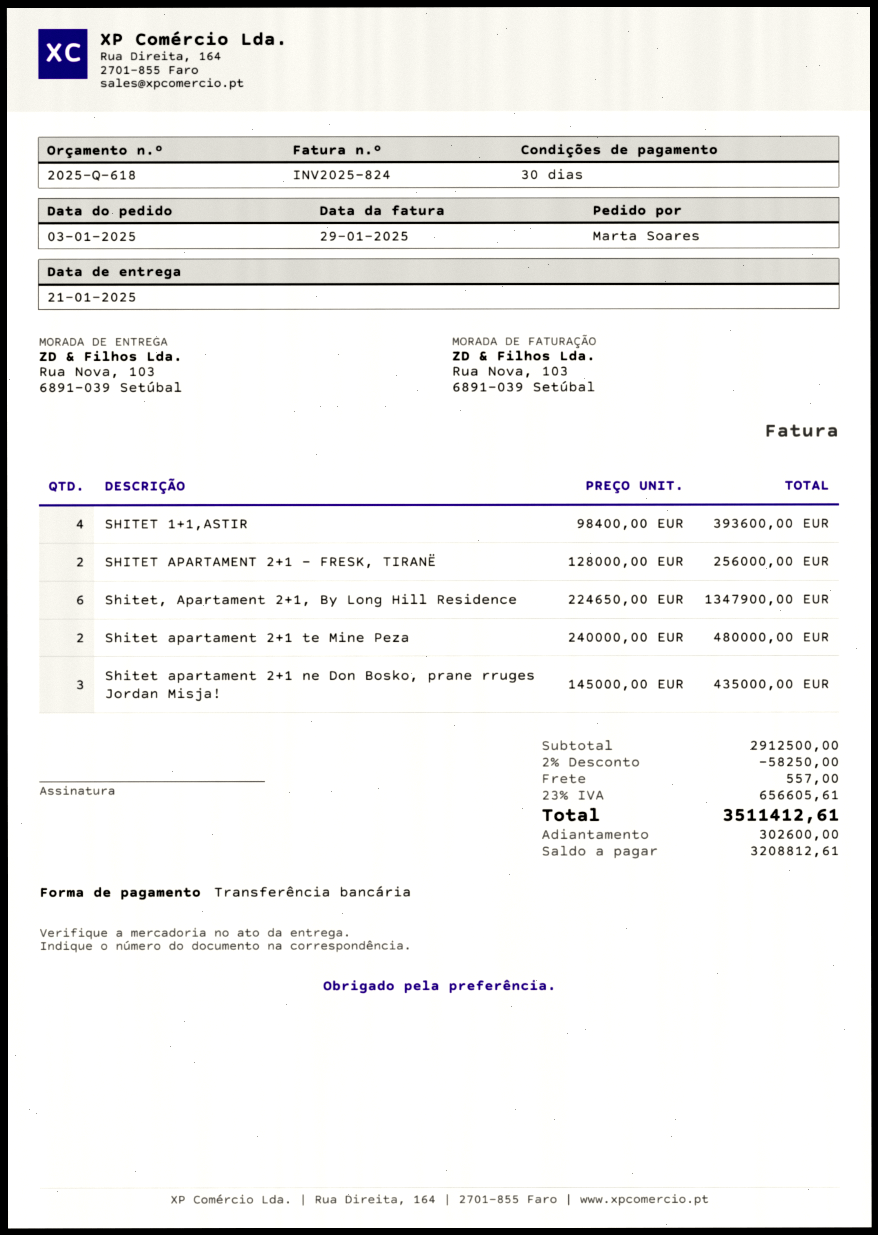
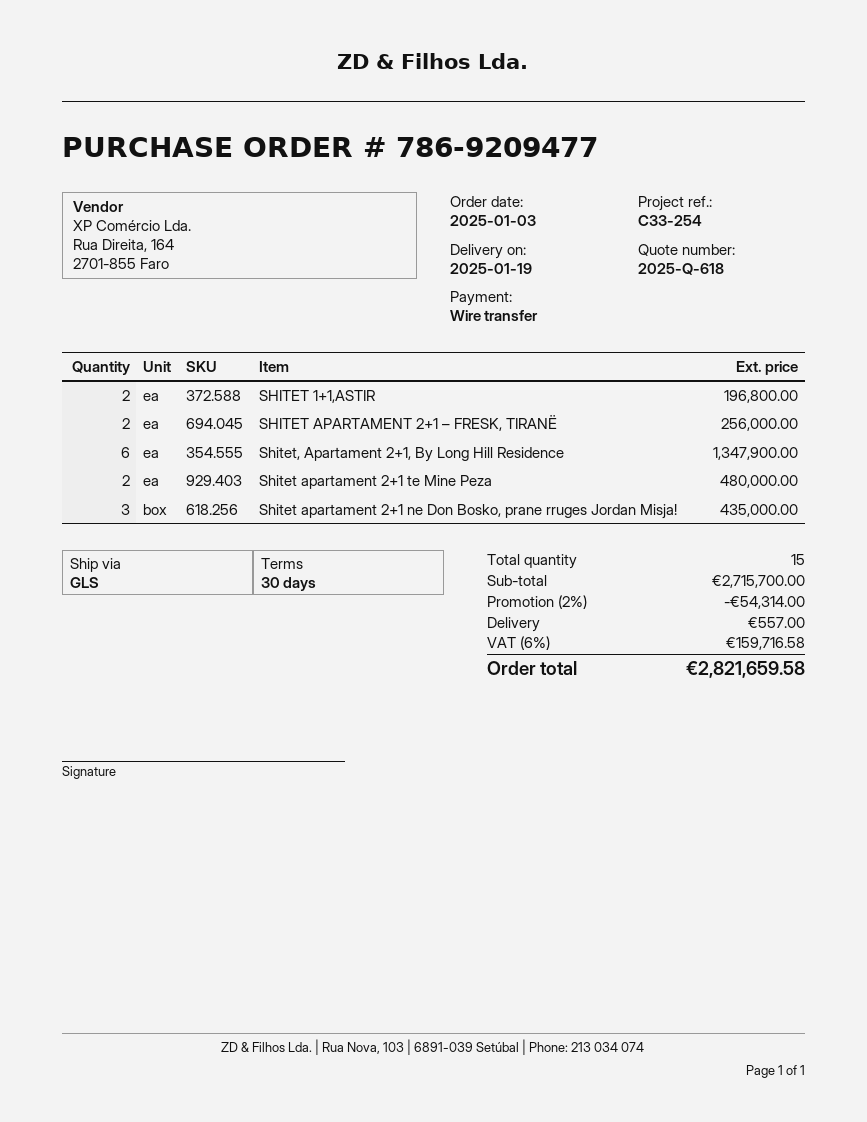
delivery date: 2025-01-21 -> 2025-01-19
SHITET 1+1,ASTIR: 4 for 393600.00 -> 2 for 196800.00
subtotal: 2912500.00 -> 2715700.00
discount: 2% = 58250.00 -> 2% = 54314.00
tax: 23% = 656605.61 -> 6% = 159716.58
total: 3511412.61 -> 2821659.58

